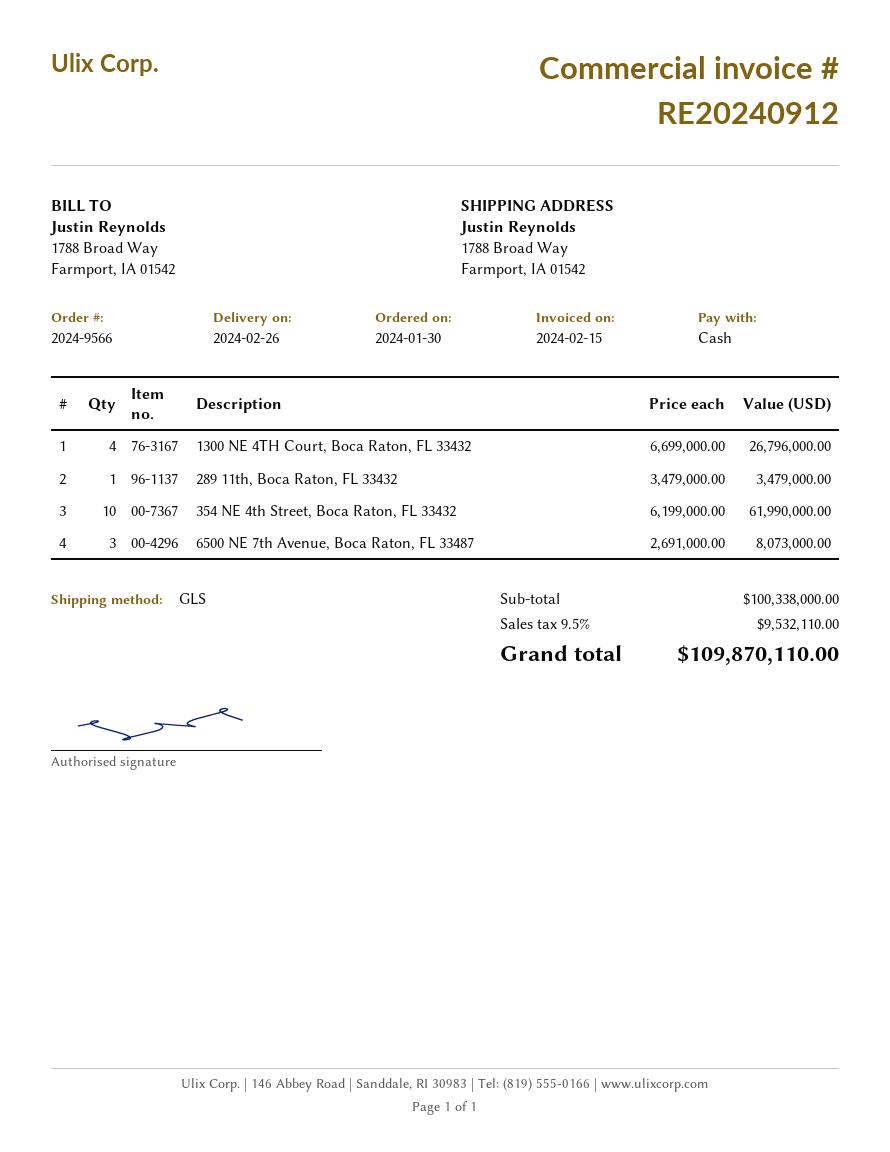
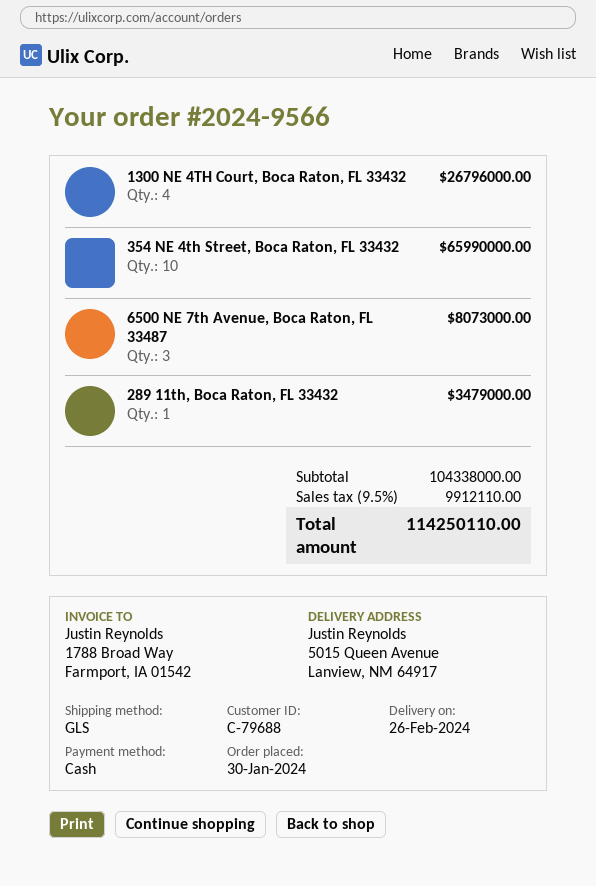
ship to: 1788 Broad Way, Farmport, IA 01542 -> 5015 Queen Avenue, Lanview, NM 64917
354 NE 4th Street, Boca Raton, FL 33432: 10 for 61990000.00 -> 10 for 65990000.00
subtotal: 100338000.00 -> 104338000.00
tax: 9.5% = 9532110.00 -> 9.5% = 9912110.00
total: 109870110.00 -> 114250110.00

